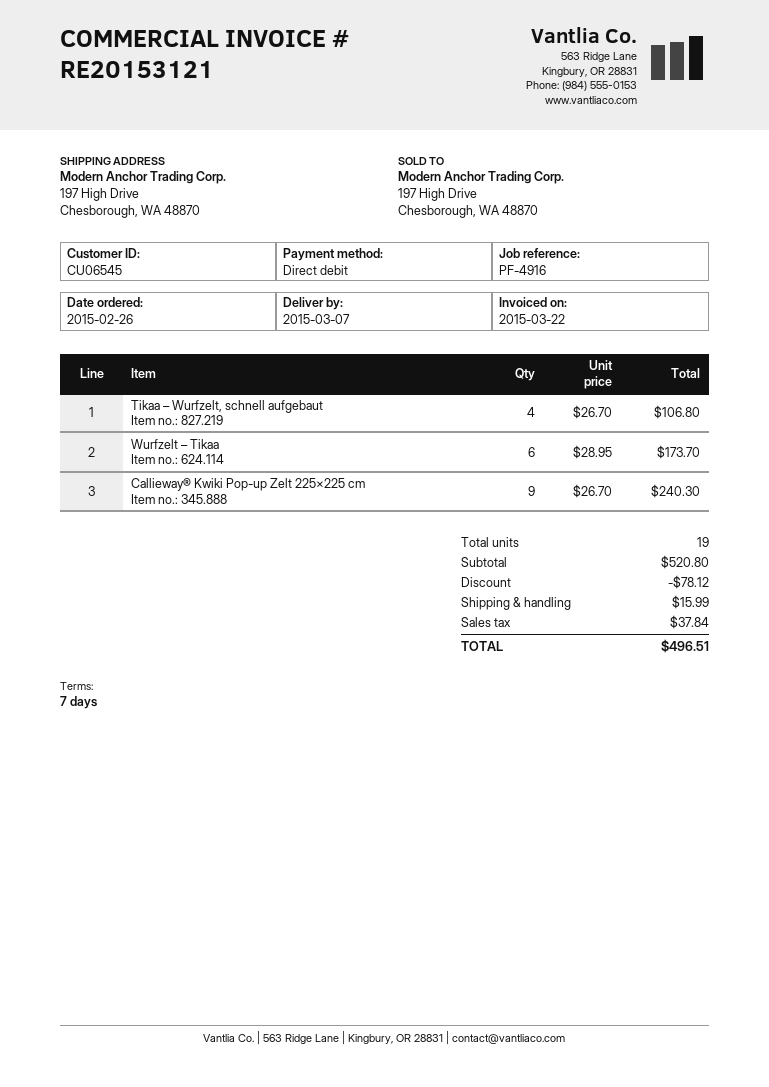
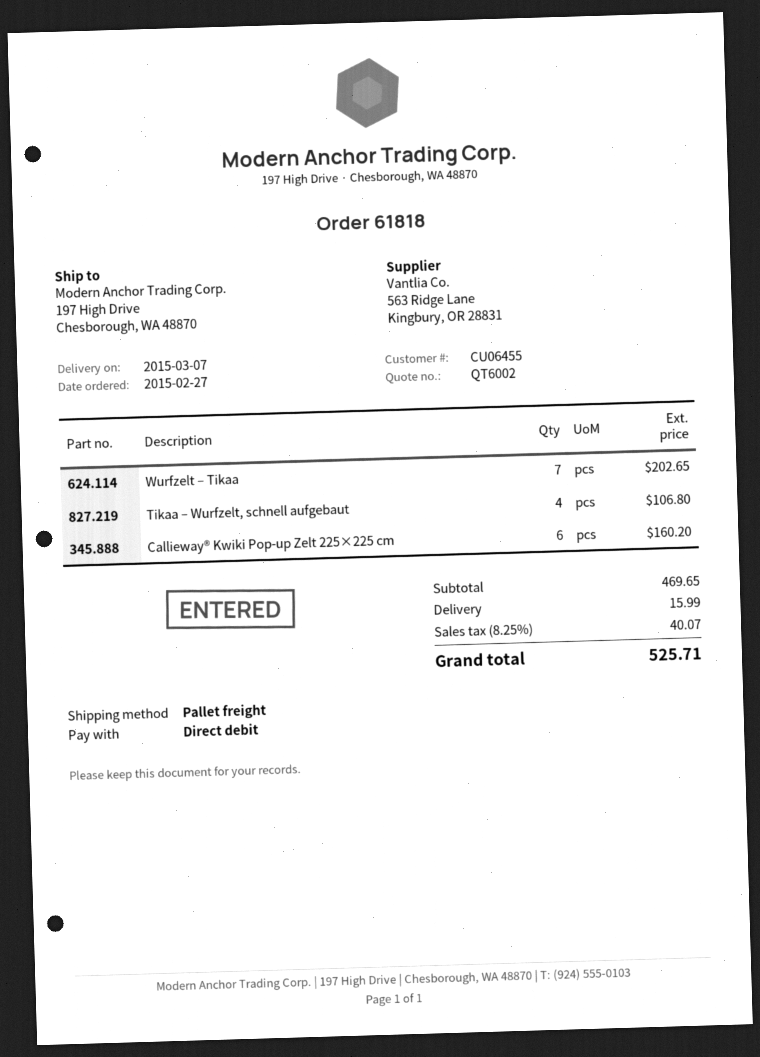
order date: 2015-02-26 -> 2015-02-27
customer number: CU06545 -> CU06455
Wurfzelt – Tikaa: 6 for 173.70 -> 7 for 202.65
Callieway® Kwiki Pop-up Zelt 225×225 cm: 9 for 240.30 -> 6 for 160.20
subtotal: 520.80 -> 469.65
discount: 78.12 -> none
tax: 37.84 -> 40.07
total: 496.51 -> 525.71

